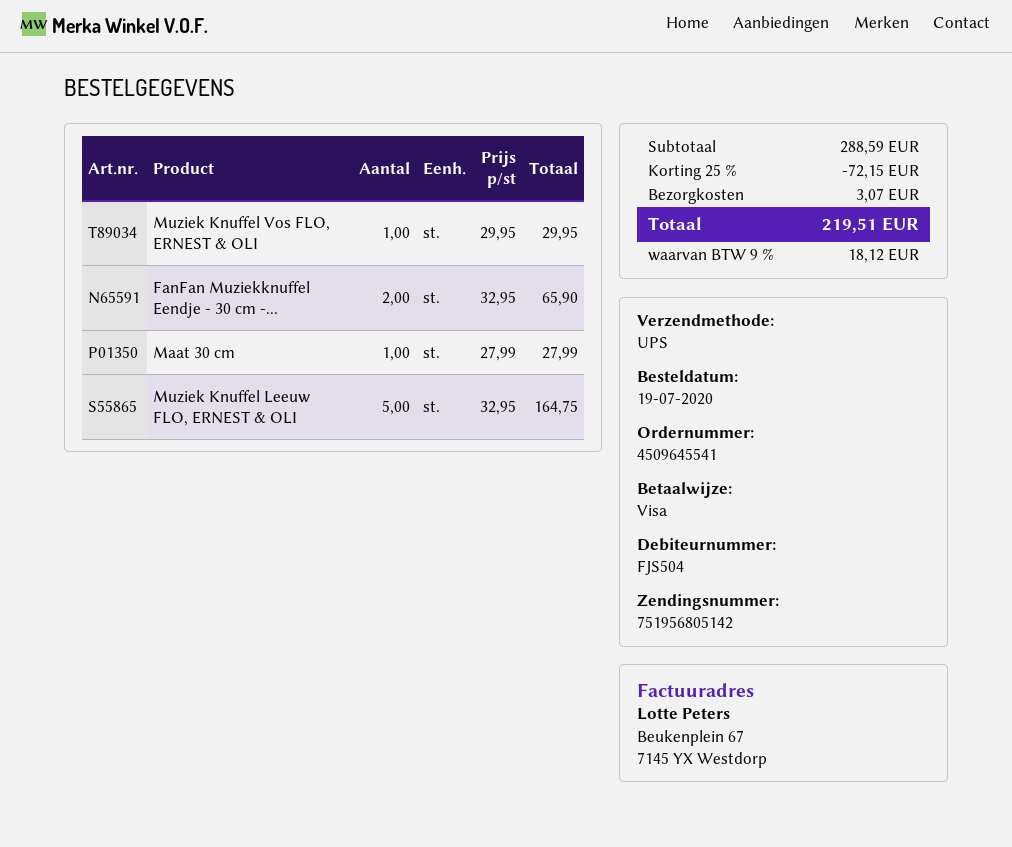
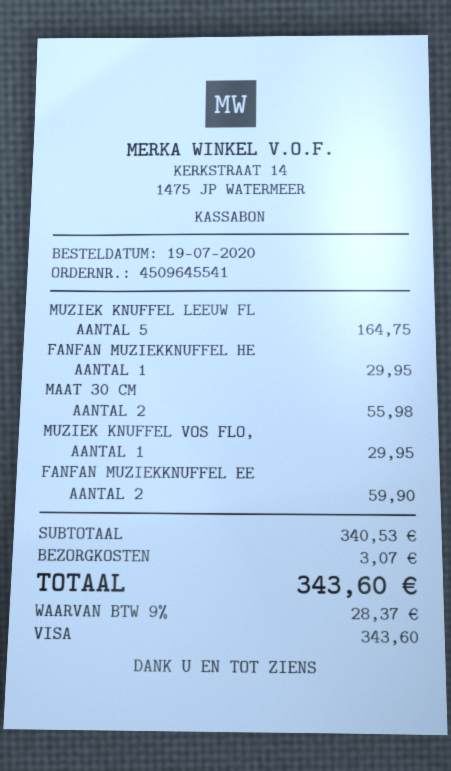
FanFan Muziekknuffel Eendje - 30 cm -...: 2 for 65.90 -> 2 for 59.90
Maat 30 cm: 1 for 27.99 -> 2 for 55.98
FANFAN MUZIEKKNUFFEL HE: none -> 1 for 29.95
subtotal: 288.59 -> 340.53
discount: 25% = 72.15 -> none
tax: 9% = 18.12 -> 9% = 28.37
total: 219.51 -> 343.60

